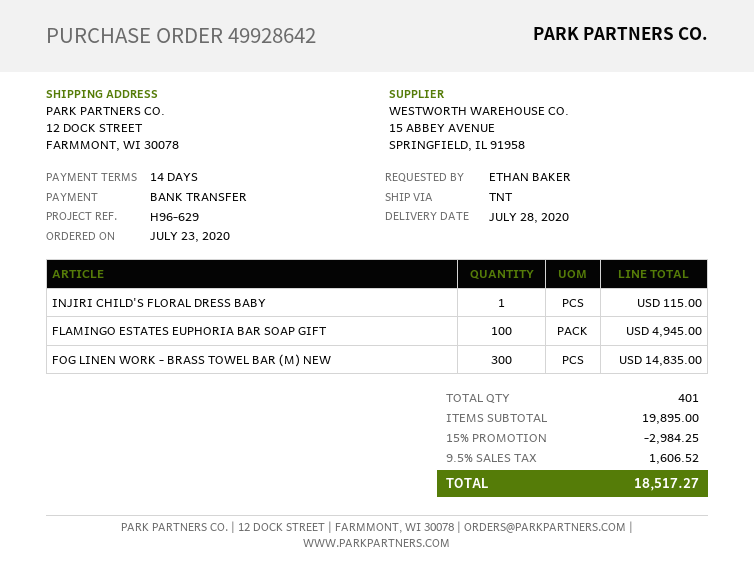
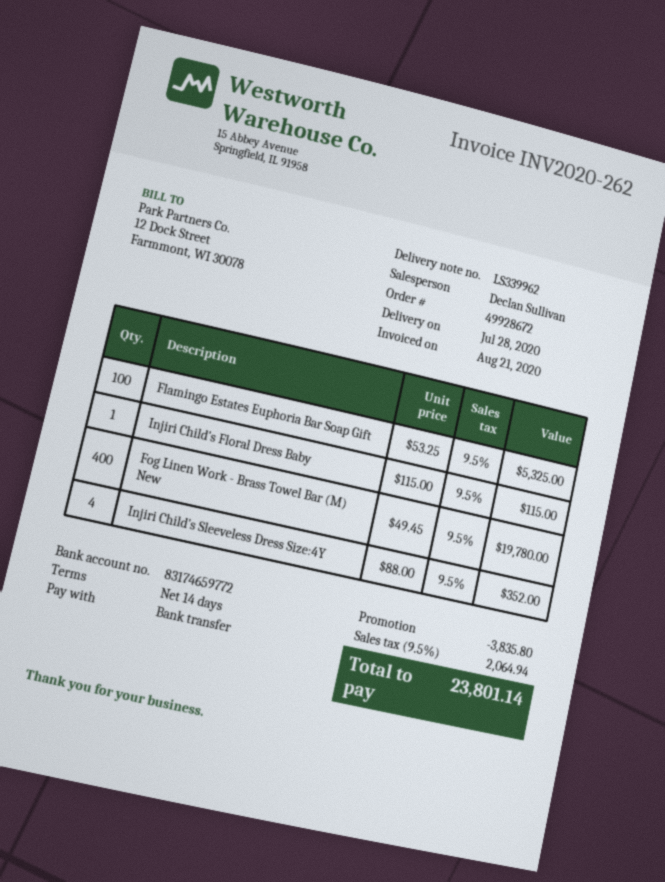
order number: 49928642 -> 49928672
FLAMINGO ESTATES EUPHORIA BAR SOAP GIFT: 100 for 4945.00 -> 100 for 5325.00
FOG LINEN WORK - BRASS TOWEL BAR (M) NEW: 300 for 14835.00 -> 400 for 19780.00
Injiri Child's Sleeveless Dress Size:4Y: none -> 4 for 352.00
discount: 2984.25 -> 3835.80
tax: 9.5% = 1606.52 -> 9.5% = 2064.94
total: 18517.27 -> 23801.14

